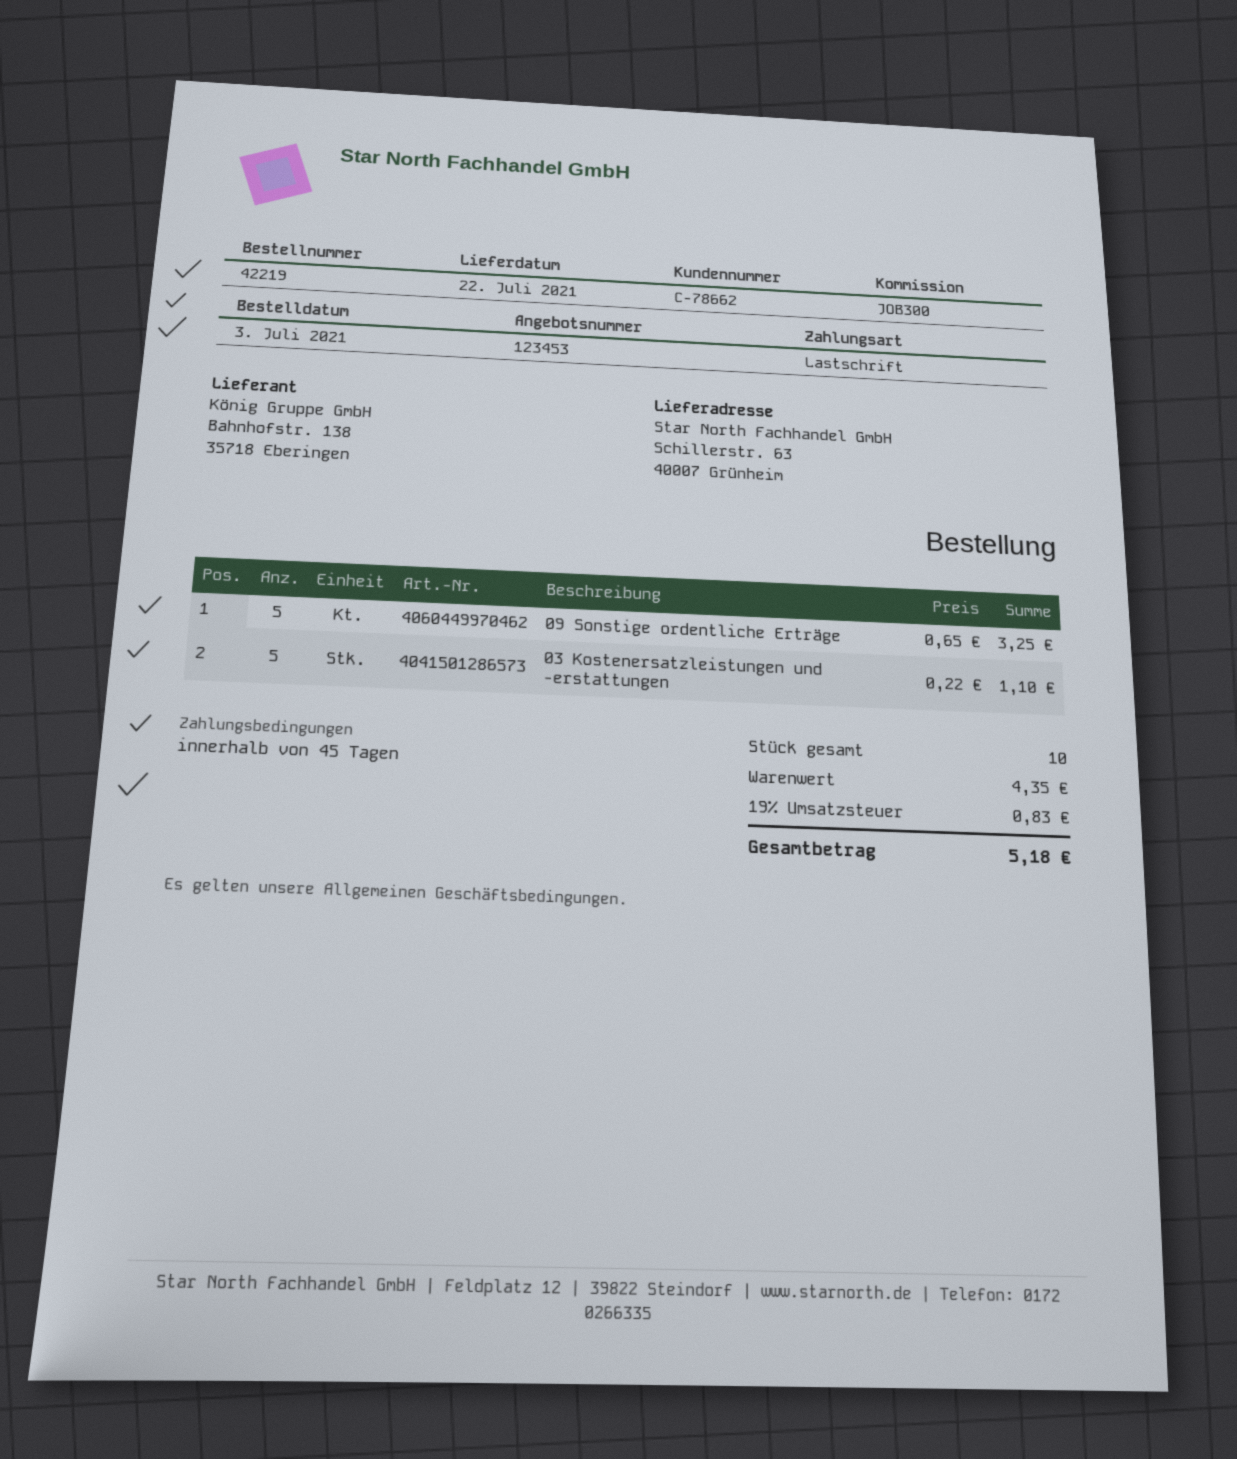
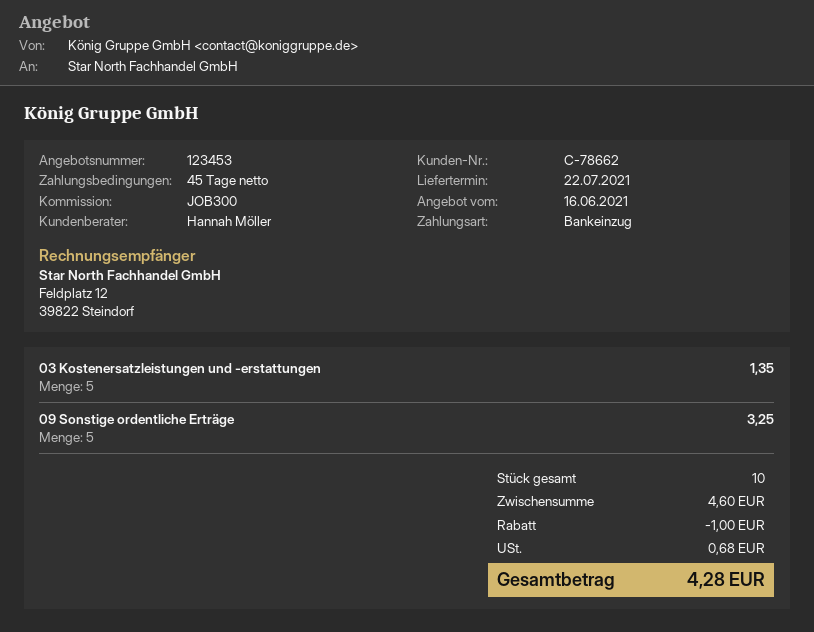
03 Kostenersatzleistungen und -erstattungen: 5 for 1.10 -> 5 for 1.35
subtotal: 4.35 -> 4.60
discount: none -> 1.00
tax: 0.83 -> 0.68
total: 5.18 -> 4.28

